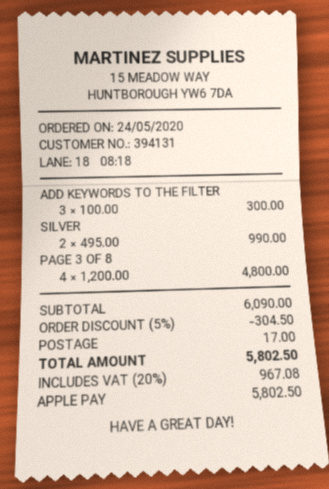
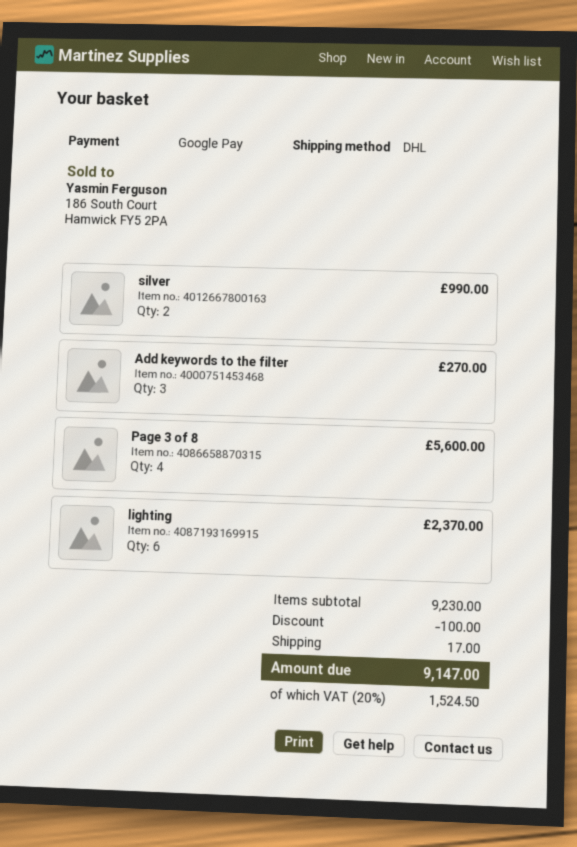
payment method: Apple Pay -> Google Pay
ADD KEYWORDS TO THE FILTER: 3 for 300.00 -> 3 for 270.00
PAGE 3 OF 8: 4 for 4800.00 -> 4 for 5600.00
lighting: none -> 6 for 2370.00
subtotal: 6090.00 -> 9230.00
discount: 304.50 -> 100.00
tax: 20% = 967.08 -> 20% = 1524.50
total: 5802.50 -> 9147.00

